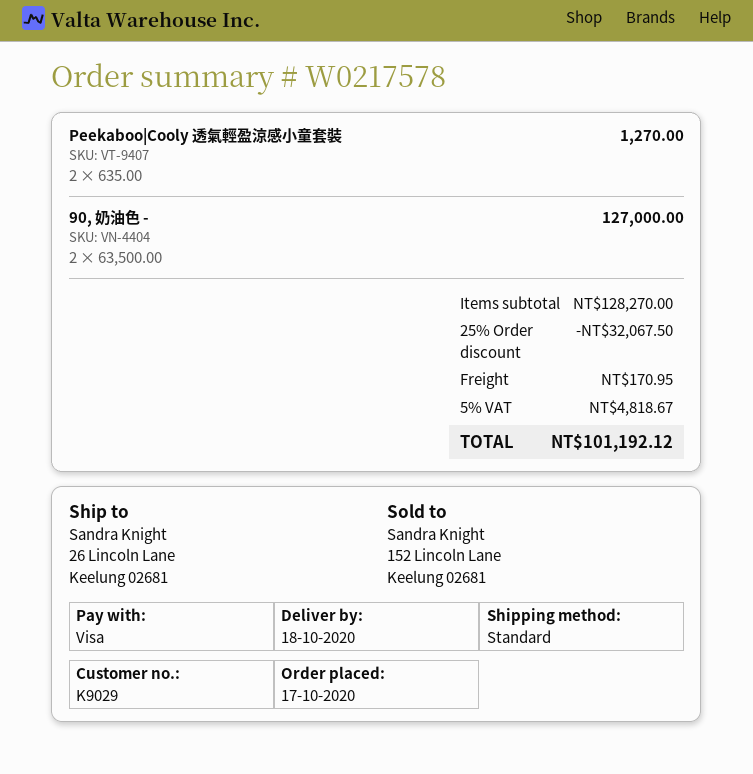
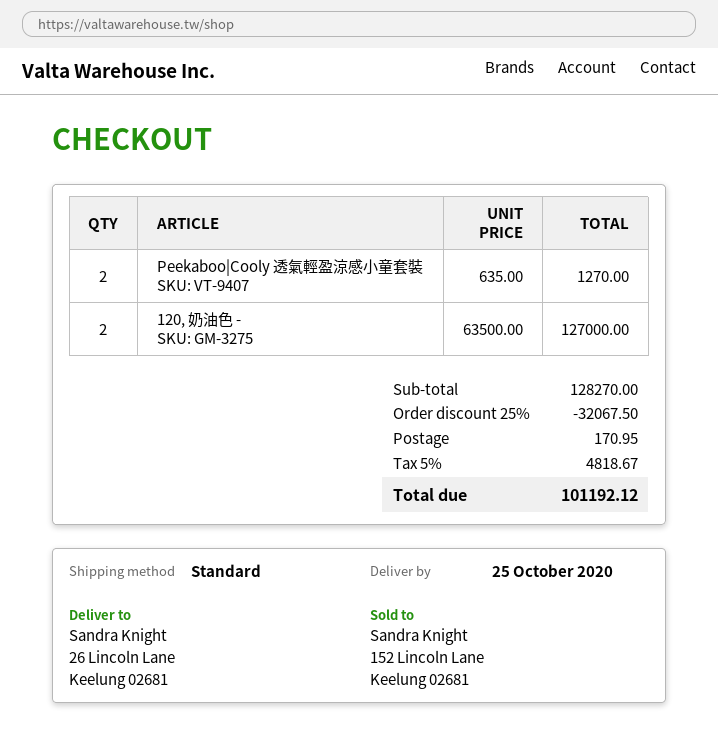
delivery date: 2020-10-18 -> 2020-10-25
90, 奶油色 -: 2 x 63500.00 = 127000.00 -> none
120, 奶油色 -: none -> 2 x 63500.00 = 127000.00

